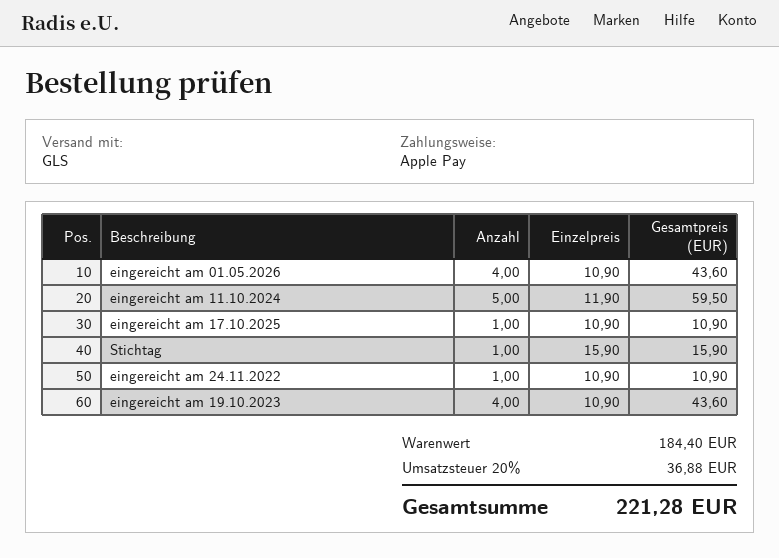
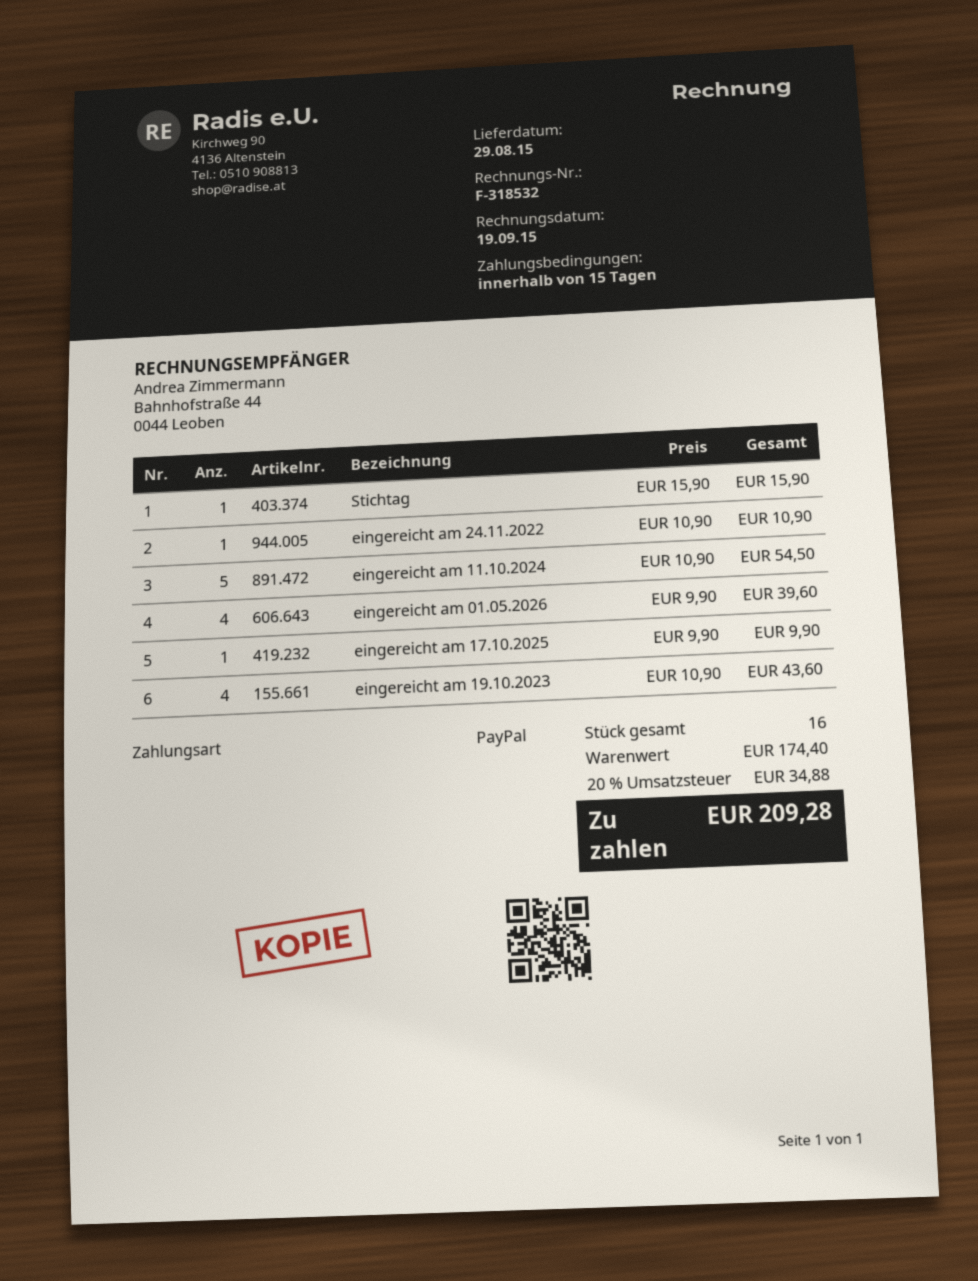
payment method: Apple Pay -> PayPal
eingereicht am 01.05.2026: 4 x 10.90 = 43.60 -> 4 x 9.90 = 39.60
eingereicht am 11.10.2024: 5 x 11.90 = 59.50 -> 5 x 10.90 = 54.50
eingereicht am 17.10.2025: 1 x 10.90 = 10.90 -> 1 x 9.90 = 9.90
subtotal: 184.40 -> 174.40
tax: 20% = 36.88 -> 20% = 34.88
total: 221.28 -> 209.28

